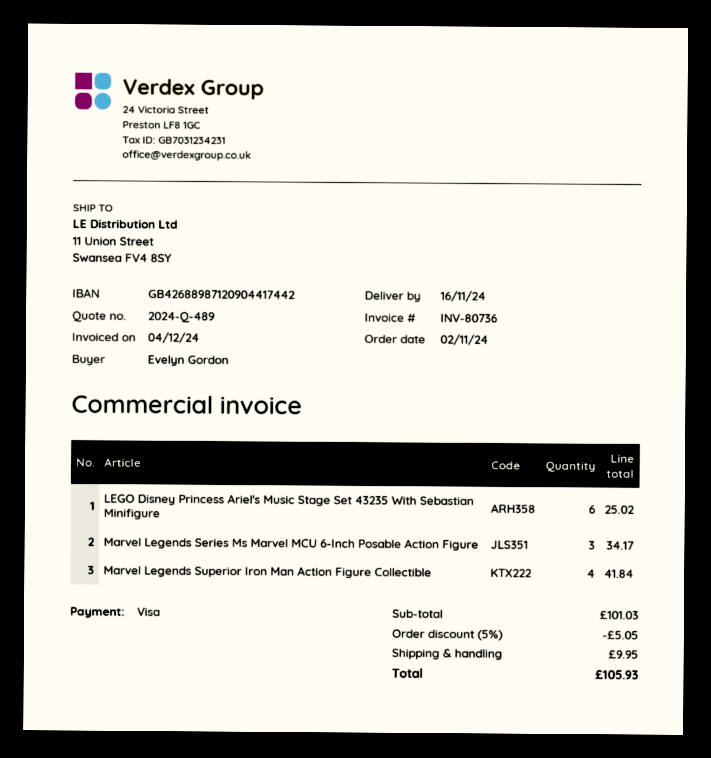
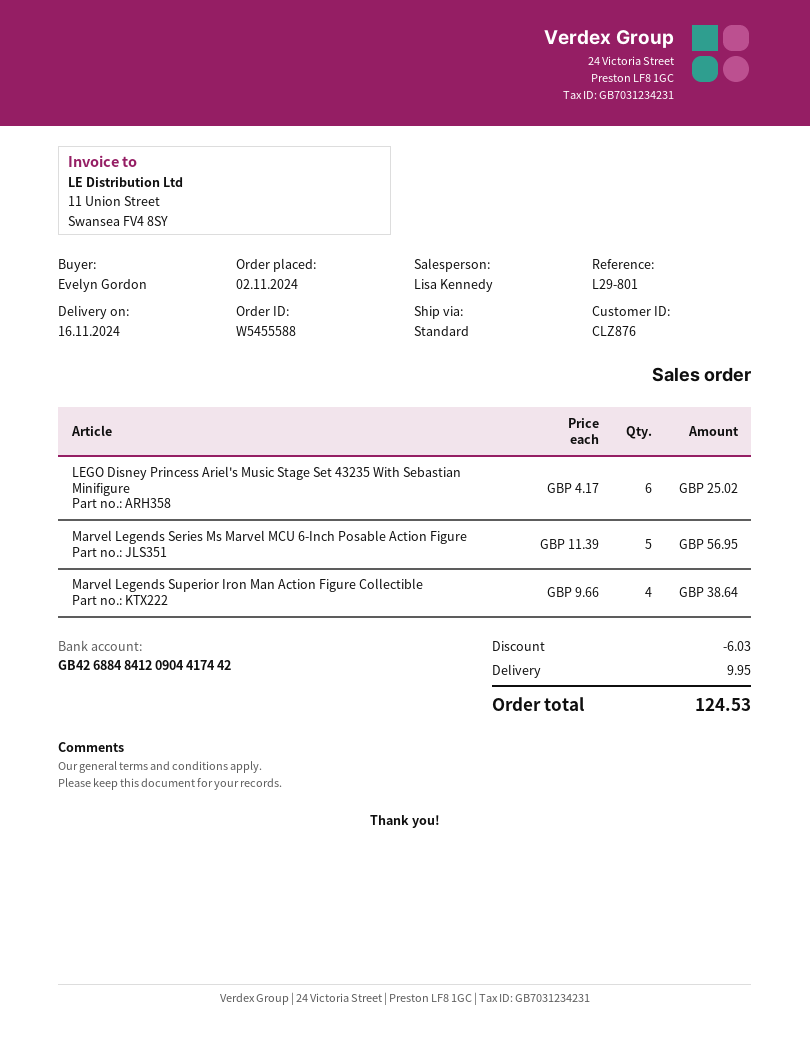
bank account: GB42688987120904417442 -> GB42688484120904417442
Marvel Legends Series Ms Marvel MCU 6-Inch Posable Action Figure: 3 for 34.17 -> 5 for 56.95
Marvel Legends Superior Iron Man Action Figure Collectible: 4 for 41.84 -> 4 for 38.64
discount: 5.05 -> 6.03
total: 105.93 -> 124.53

